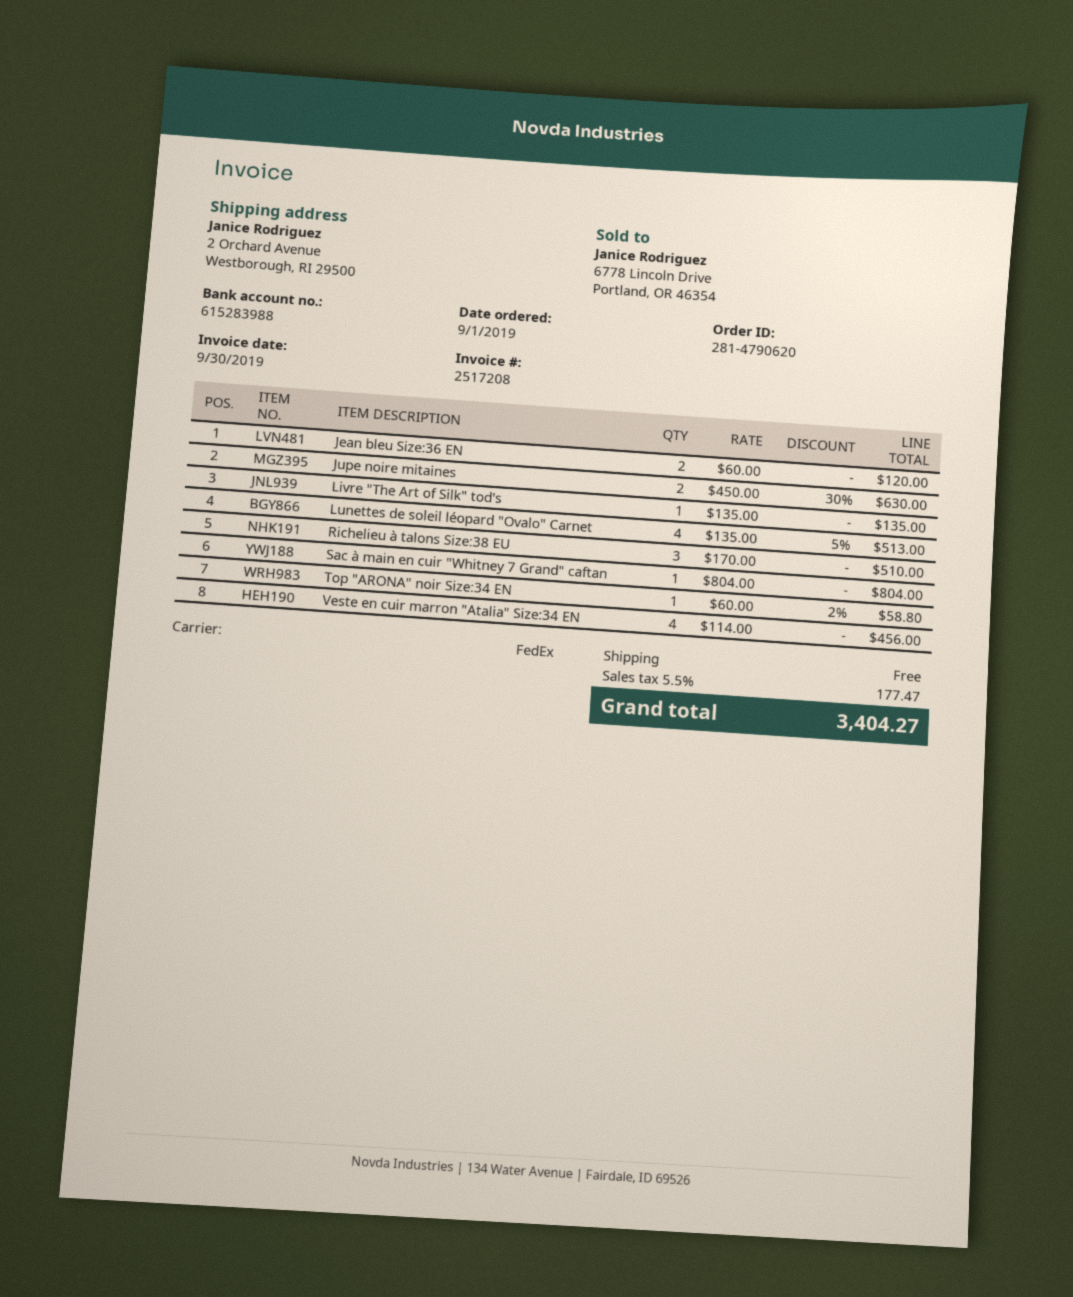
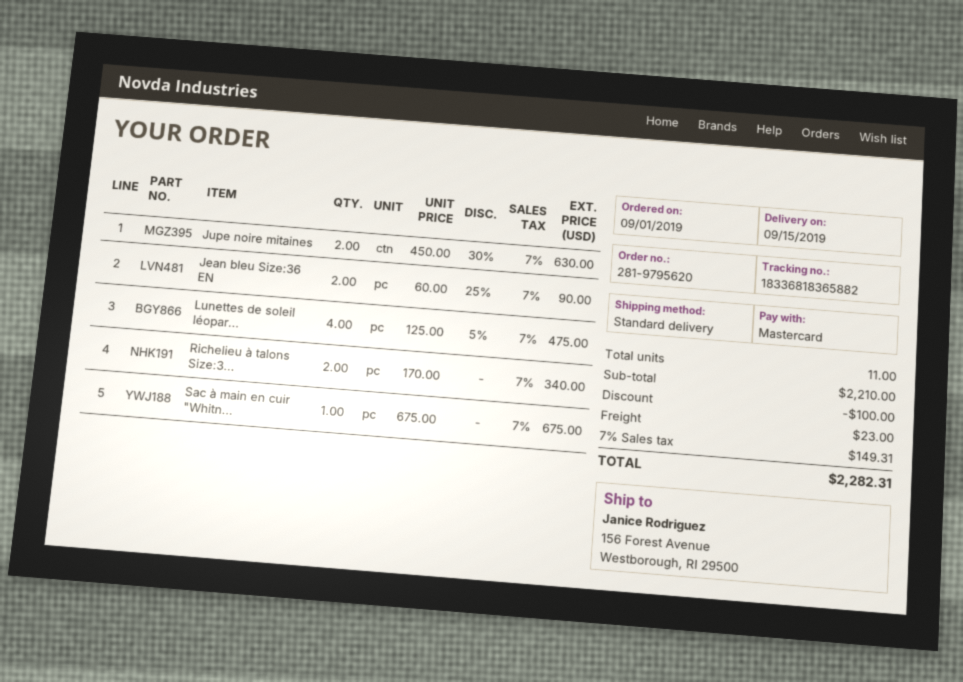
order number: 281-4790620 -> 281-9795620
shipping method: FedEx -> standard
ship to: 2 Orchard Avenue, Westborough, RI 29500 -> 156 Forest Avenue, Westborough, RI 29500
Jean bleu Size:36 EN: 2 x 60.00 = 120.00 -> 2 x 60.00 - 25% = 90.00
Livre "The Art of Silk" tod's: 1 x 135.00 = 135.00 -> none
Lunettes de soleil léopard "Ovalo" Carnet: 4 x 135.00 - 5% = 513.00 -> 4 x 125.00 - 5% = 475.00
Richelieu à talons Size:38 EU: 3 x 170.00 = 510.00 -> 2 x 170.00 = 340.00
Sac à main en cuir "Whitney 7 Grand" caftan: 1 x 804.00 = 804.00 -> 1 x 675.00 = 675.00
Top "ARONA" noir Size:34 EN: 1 x 60.00 - 2% = 58.80 -> none
Veste en cuir marron "Atalia" Size:34 EN: 4 x 114.00 = 456.00 -> none
discount: none -> 100.00
shipping: 0.00 -> 23.00
tax: 5.5% = 177.47 -> 7% = 149.31
total: 3404.27 -> 2282.31

